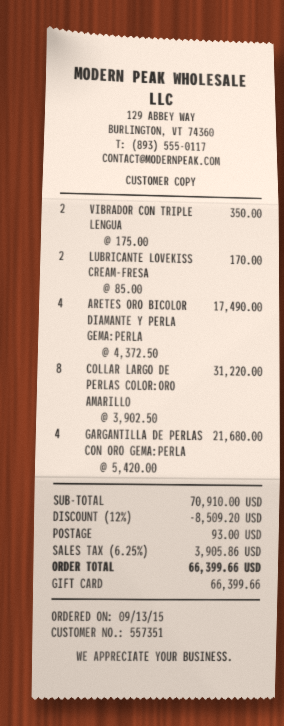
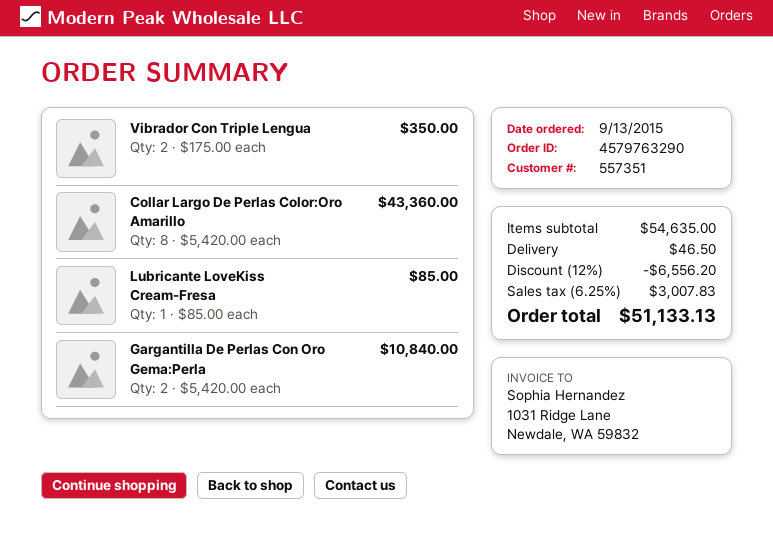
LUBRICANTE LOVEKISS CREAM-FRESA: 2 x 85.00 = 170.00 -> 1 x 85.00 = 85.00
ARETES ORO BICOLOR DIAMANTE Y PERLA GEMA:PERLA: 4 x 4372.50 = 17490.00 -> none
COLLAR LARGO DE PERLAS COLOR:ORO AMARILLO: 8 x 3902.50 = 31220.00 -> 8 x 5420.00 = 43360.00
GARGANTILLA DE PERLAS CON ORO GEMA:PERLA: 4 x 5420.00 = 21680.00 -> 2 x 5420.00 = 10840.00
subtotal: 70910.00 -> 54635.00
discount: 12% = 8509.20 -> 12% = 6556.20
shipping: 93.00 -> 46.50
tax: 6.25% = 3905.86 -> 6.25% = 3007.83
total: 66399.66 -> 51133.13

